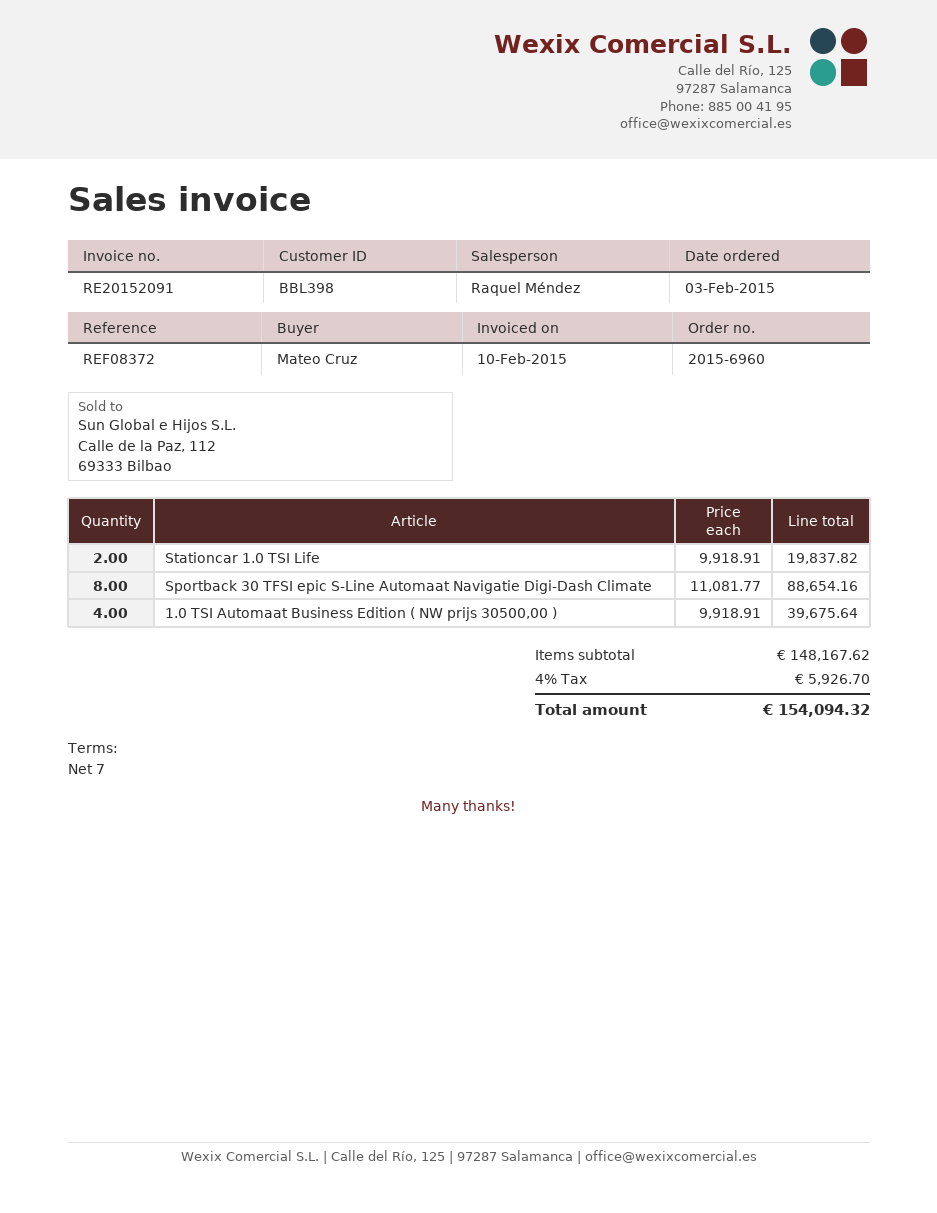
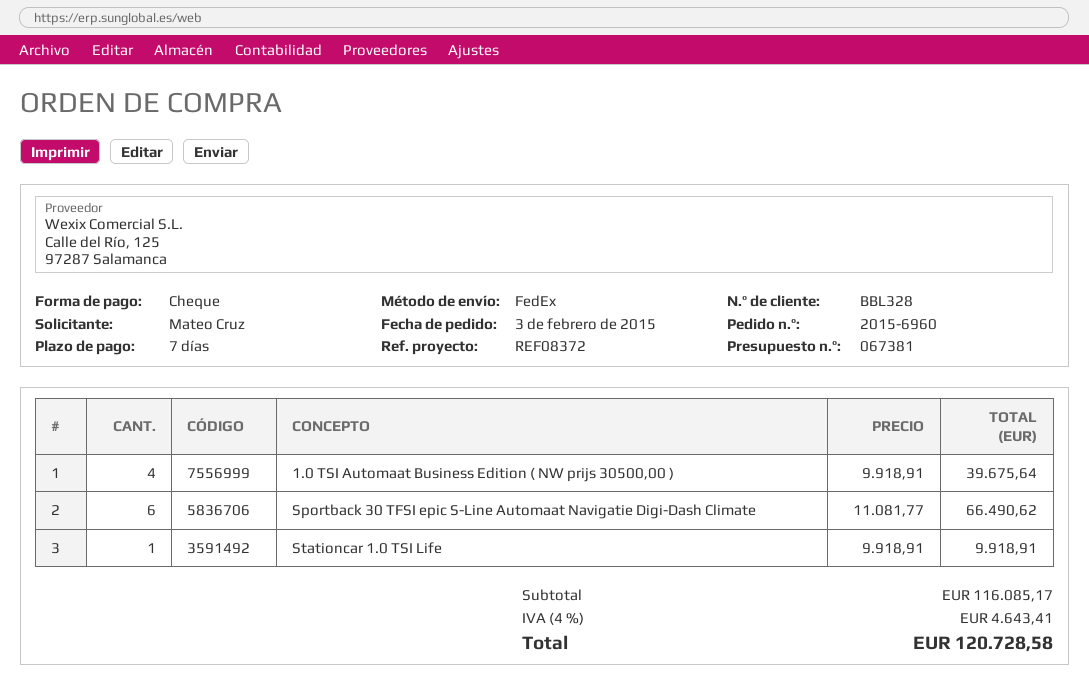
customer number: BBL398 -> BBL328
Stationcar 1.0 TSI Life: 2 x 9918.91 = 19837.82 -> 1 x 9918.91 = 9918.91
Sportback 30 TFSI epic S-Line Automaat Navigatie Digi-Dash Climate: 8 x 11081.77 = 88654.16 -> 6 x 11081.77 = 66490.62
subtotal: 148167.62 -> 116085.17
tax: 4% = 5926.70 -> 4% = 4643.41
total: 154094.32 -> 120728.58

